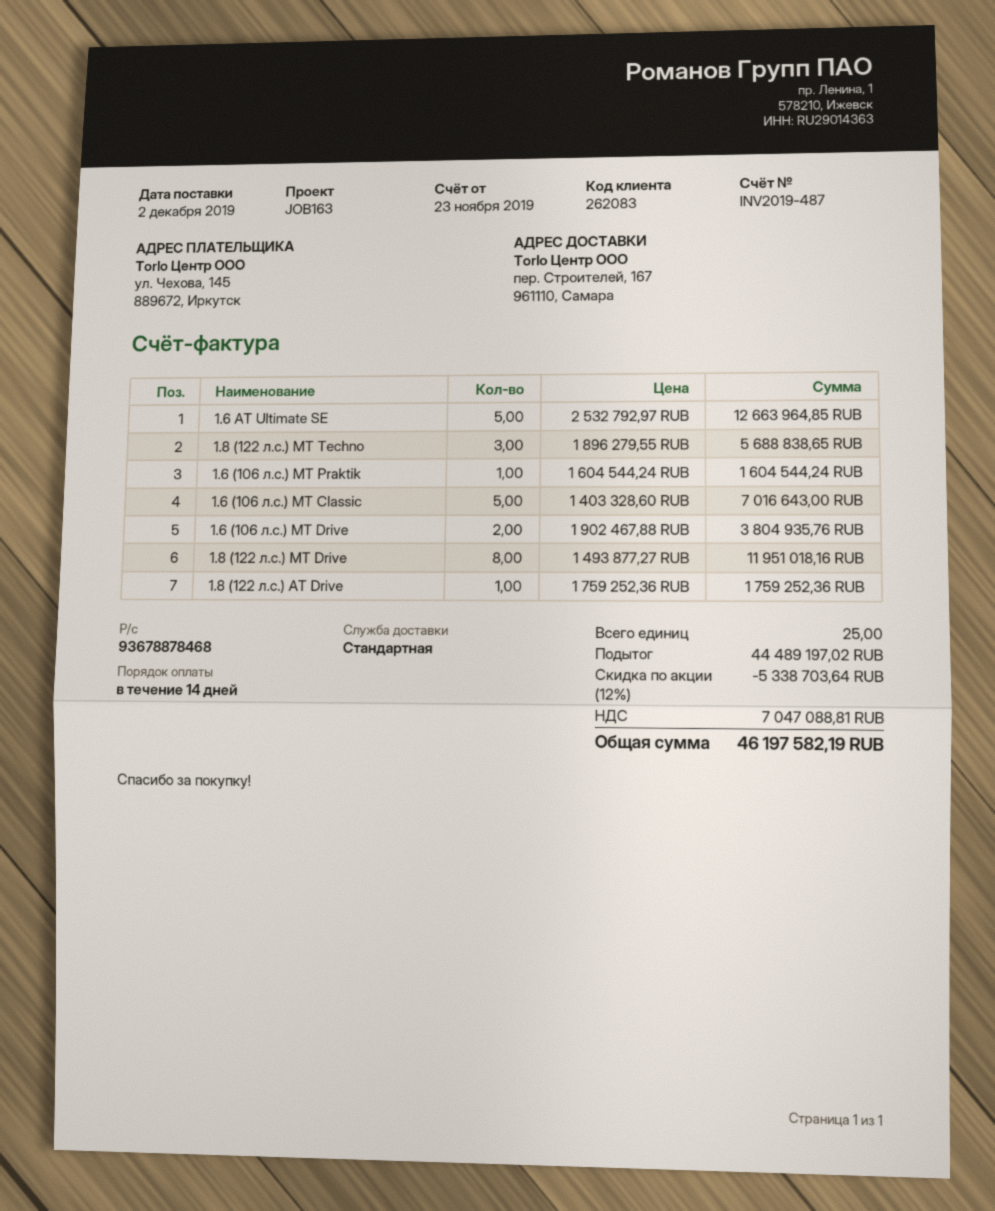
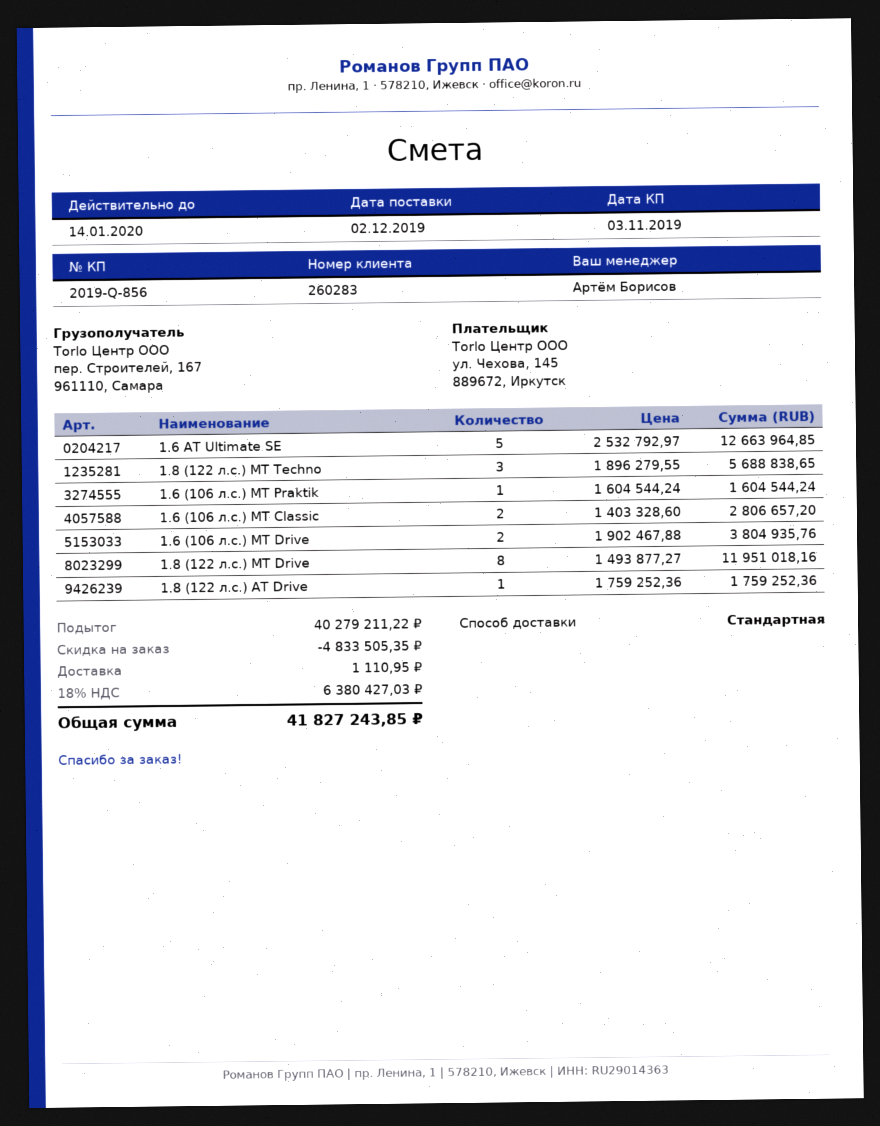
customer number: 262083 -> 260283
1.6 (106 л.с.) MT Classic: 5 x 1403328.60 = 7016643.00 -> 2 x 1403328.60 = 2806657.20
subtotal: 44489197.02 -> 40279211.22
discount: 5338703.64 -> 4833505.35
shipping: none -> 1110.95
tax: 7047088.81 -> 6380427.03
total: 46197582.19 -> 41827243.85

